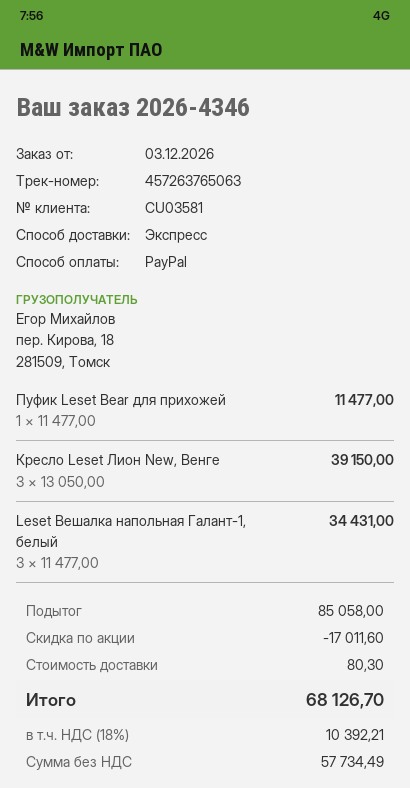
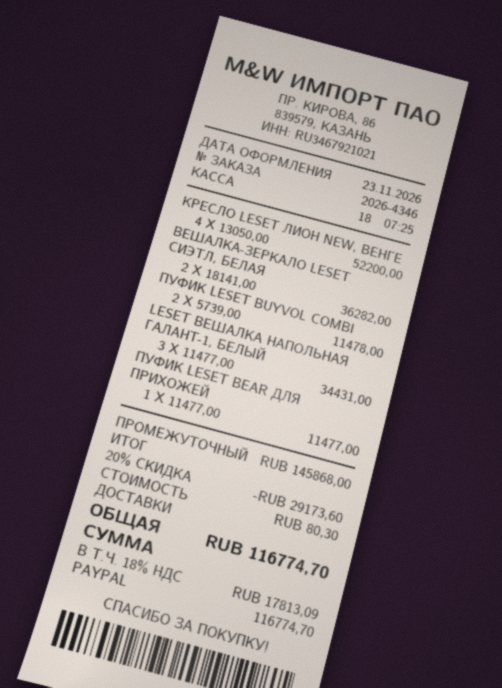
order date: 2026-12-03 -> 2026-11-23
Кресло Leset Лион New, Венге: 3 x 13050.00 = 39150.00 -> 4 x 13050.00 = 52200.00
ВЕШАЛКА-ЗЕРКАЛО LESET СИЭТЛ, БЕЛАЯ: none -> 2 x 18141.00 = 36282.00
ПУФИК LESET BUYVOL COMBI: none -> 2 x 5739.00 = 11478.00
subtotal: 85058.00 -> 145868.00
discount: 17011.60 -> 29173.60
tax: 18% = 10392.21 -> 18% = 17813.09
total: 68126.70 -> 116774.70

